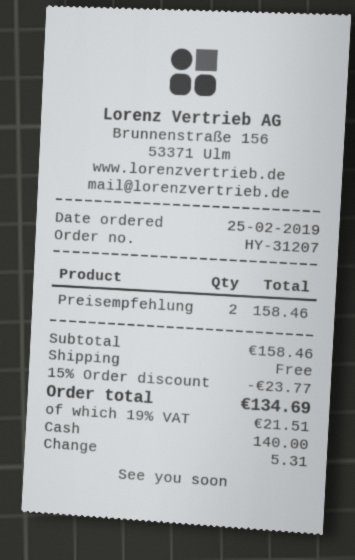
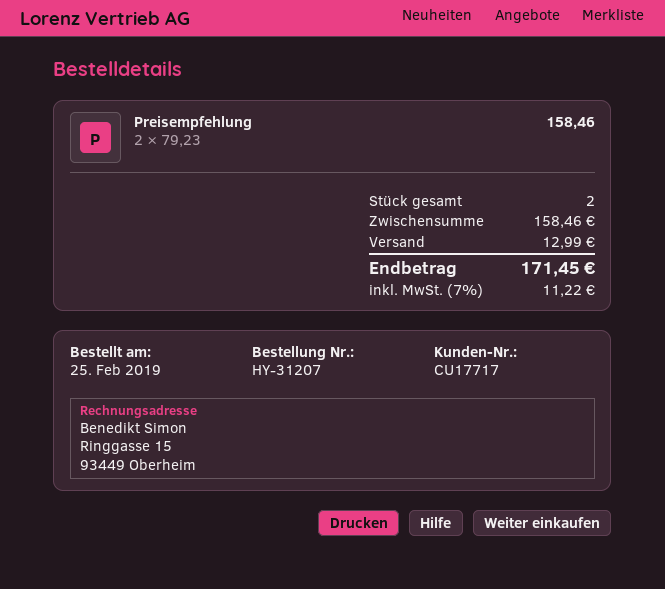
discount: 15% = 23.77 -> none
shipping: 0.00 -> 12.99
tax: 19% = 21.51 -> 7% = 11.22
total: 134.69 -> 171.45

